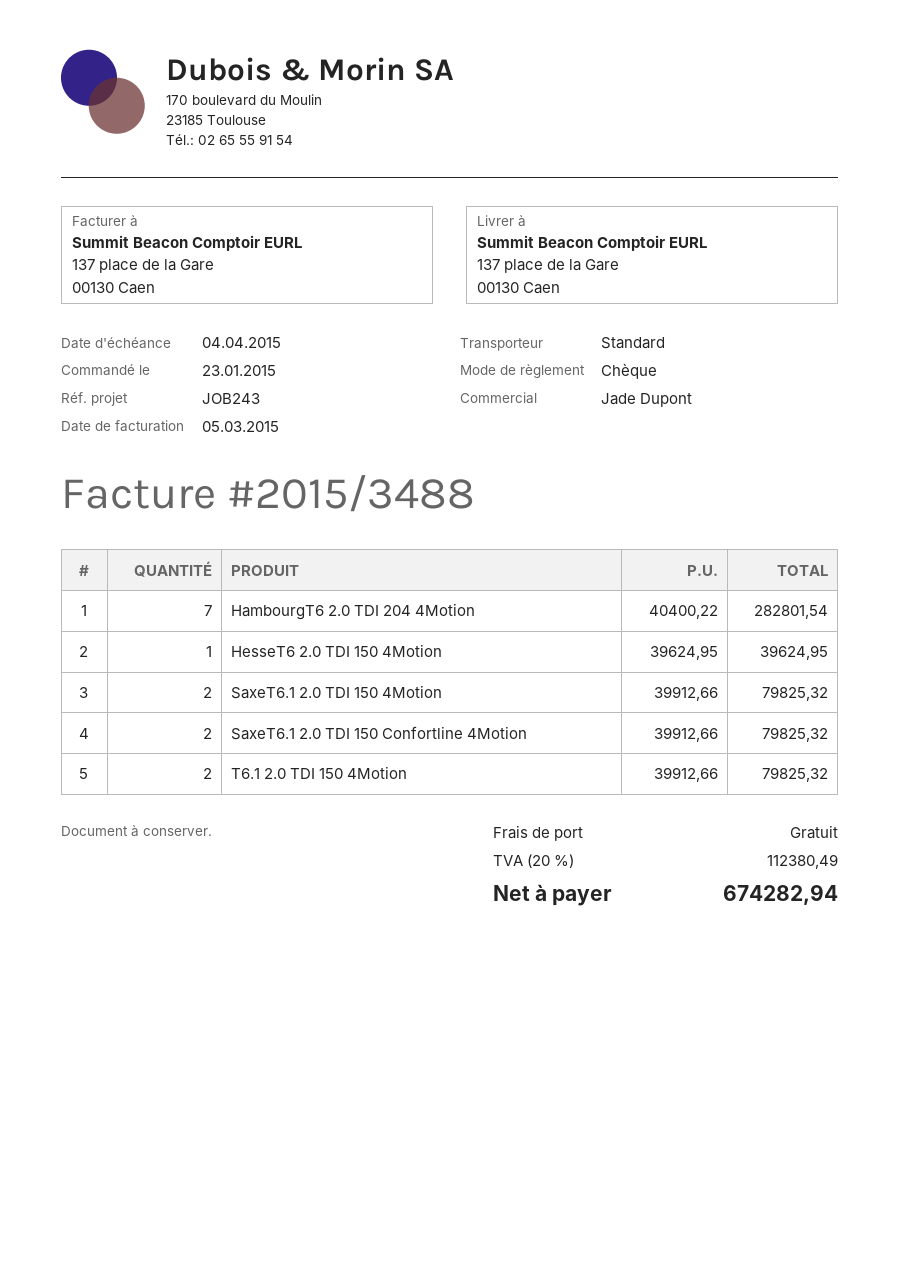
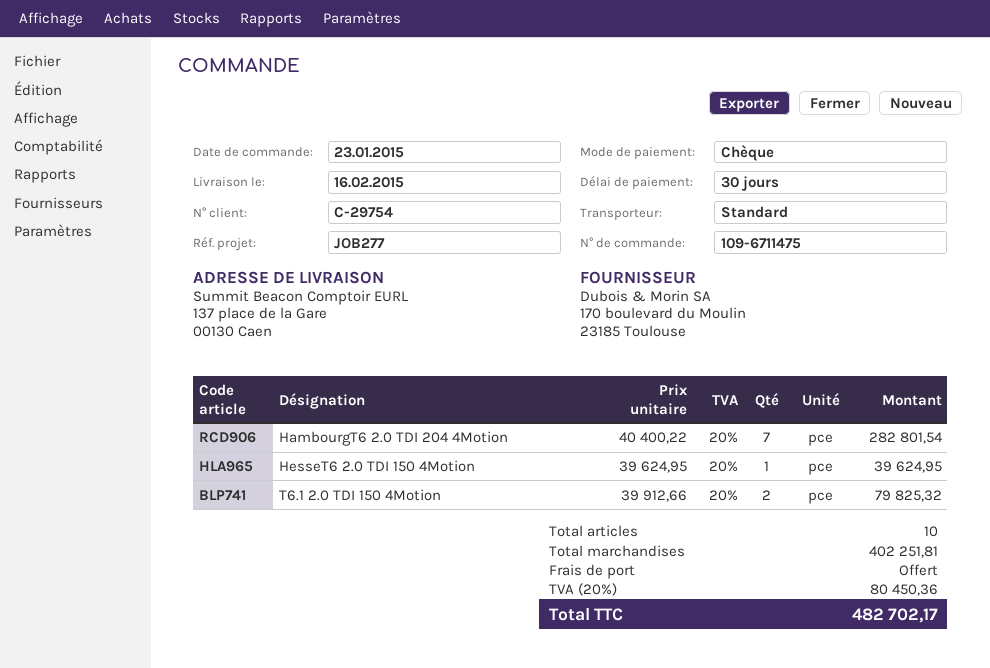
reference: JOB243 -> JOB277
SaxeT6.1 2.0 TDI 150 4Motion: 2 x 39912.66 = 79825.32 -> none
SaxeT6.1 2.0 TDI 150 Confortline 4Motion: 2 x 39912.66 = 79825.32 -> none
tax: 20% = 112380.49 -> 20% = 80450.36
total: 674282.94 -> 482702.17

